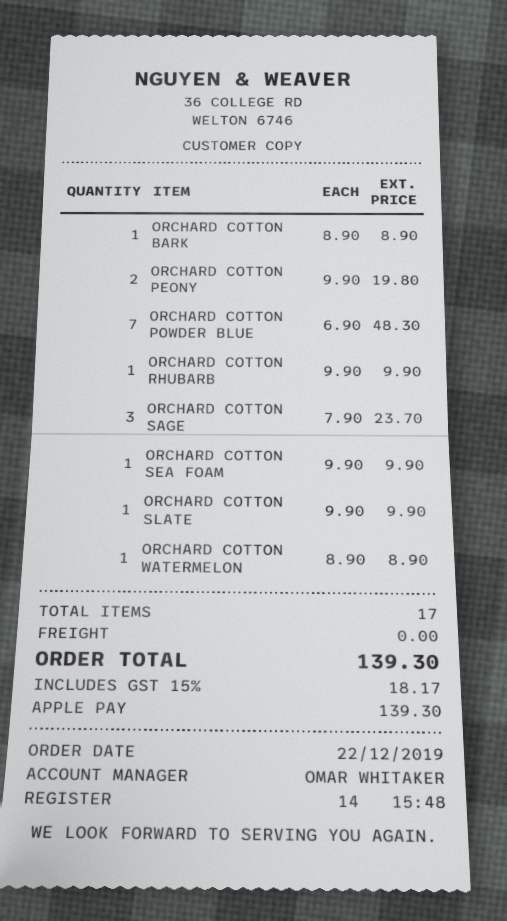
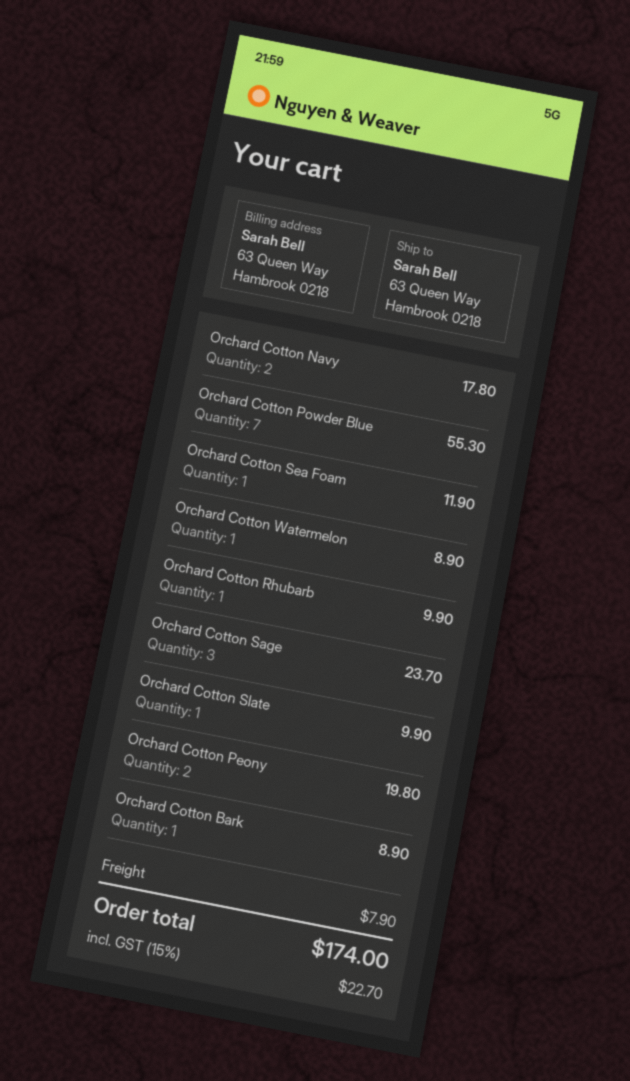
ORCHARD COTTON POWDER BLUE: 7 for 48.30 -> 7 for 55.30
ORCHARD COTTON SEA FOAM: 1 for 9.90 -> 1 for 11.90
Orchard Cotton Navy: none -> 2 for 17.80
shipping: 0.00 -> 7.90
tax: 15% = 18.17 -> 15% = 22.70
total: 139.30 -> 174.00

